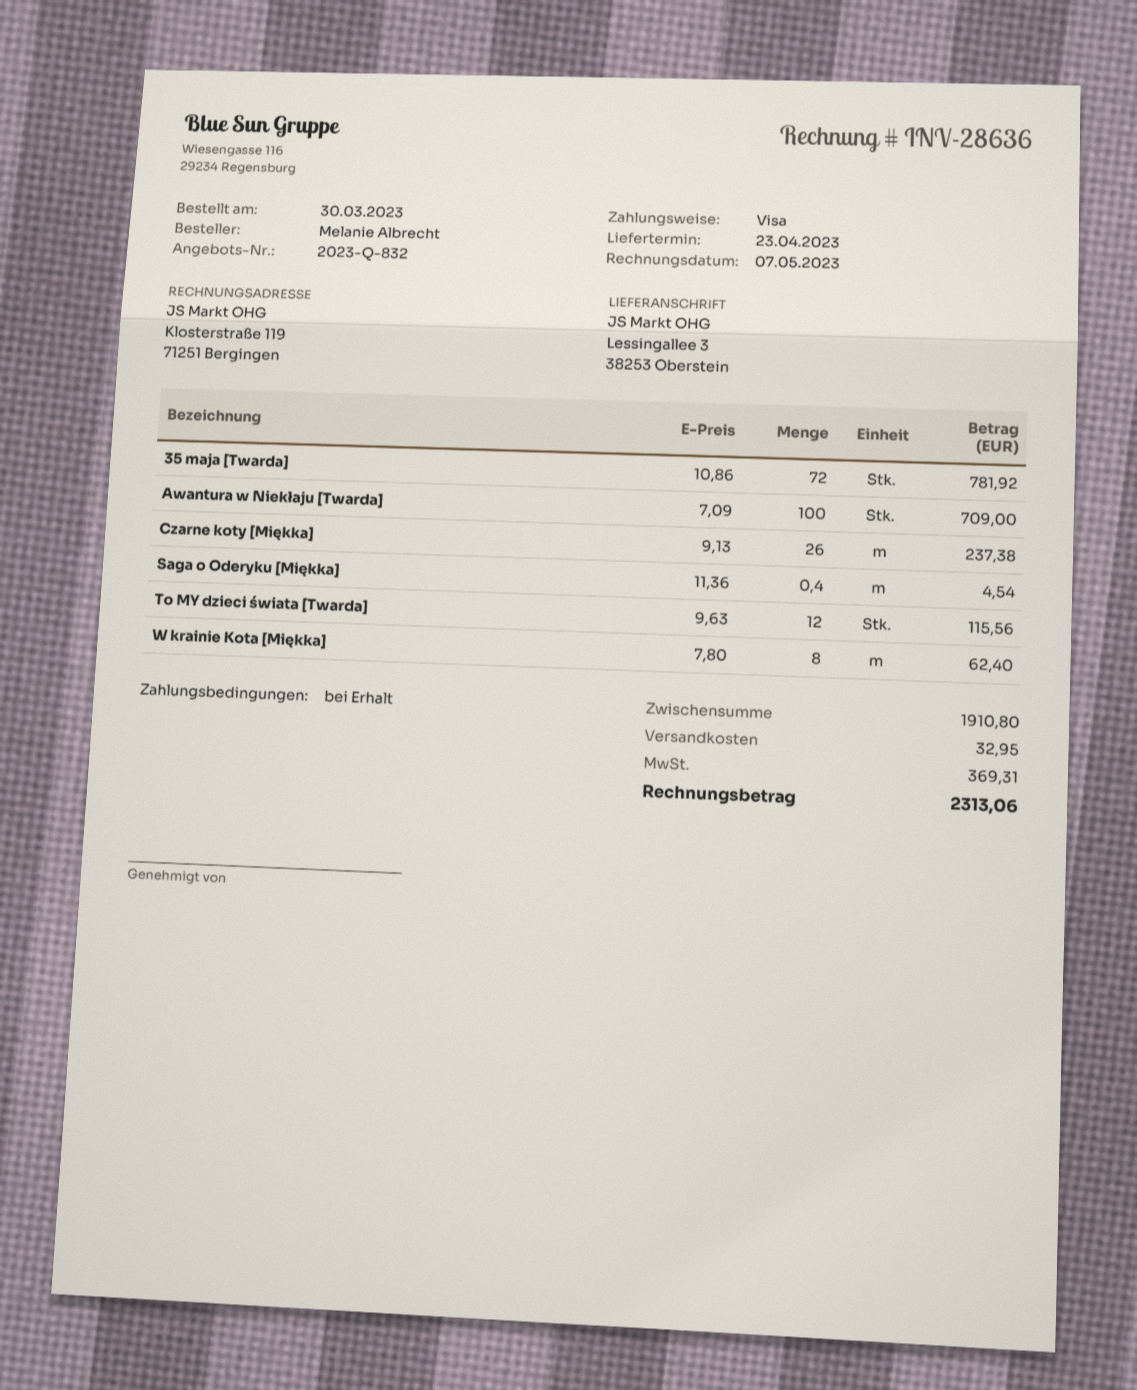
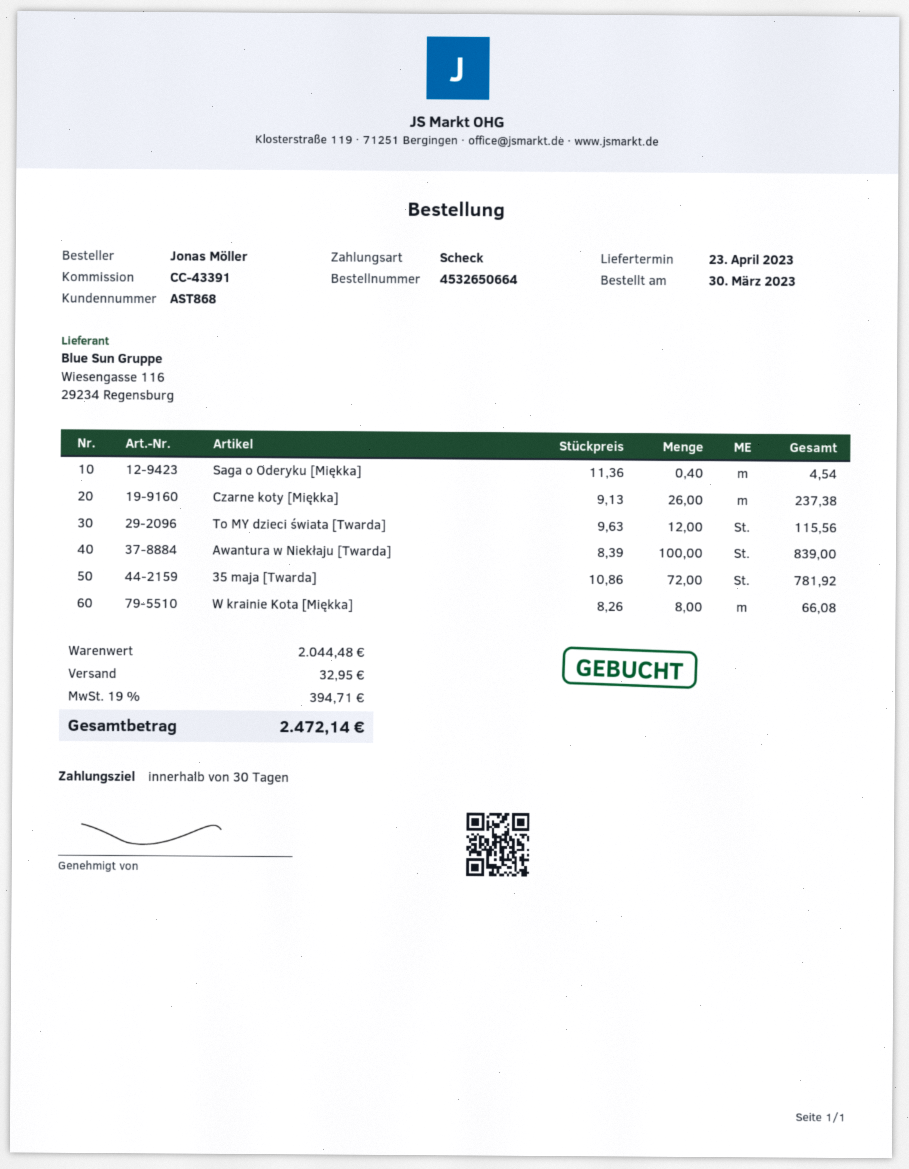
payment terms: on receipt -> 30 days
ordered by: Melanie Albrecht -> Jonas Möller
payment method: Visa -> cheque
Awantura w Niekłaju [Twarda]: 100 x 7.09 = 709.00 -> 100 x 8.39 = 839.00
W krainie Kota [Miękka]: 8 x 7.80 = 62.40 -> 8 x 8.26 = 66.08
subtotal: 1910.80 -> 2044.48
tax: 369.31 -> 394.71
total: 2313.06 -> 2472.14

